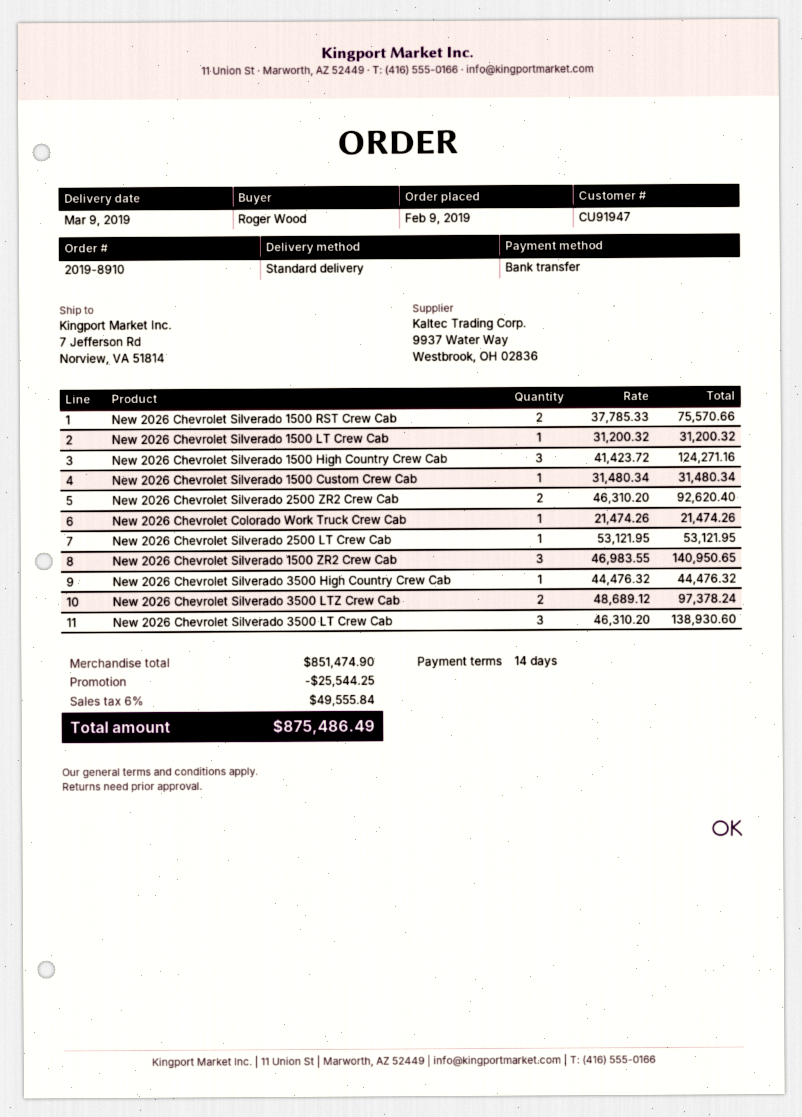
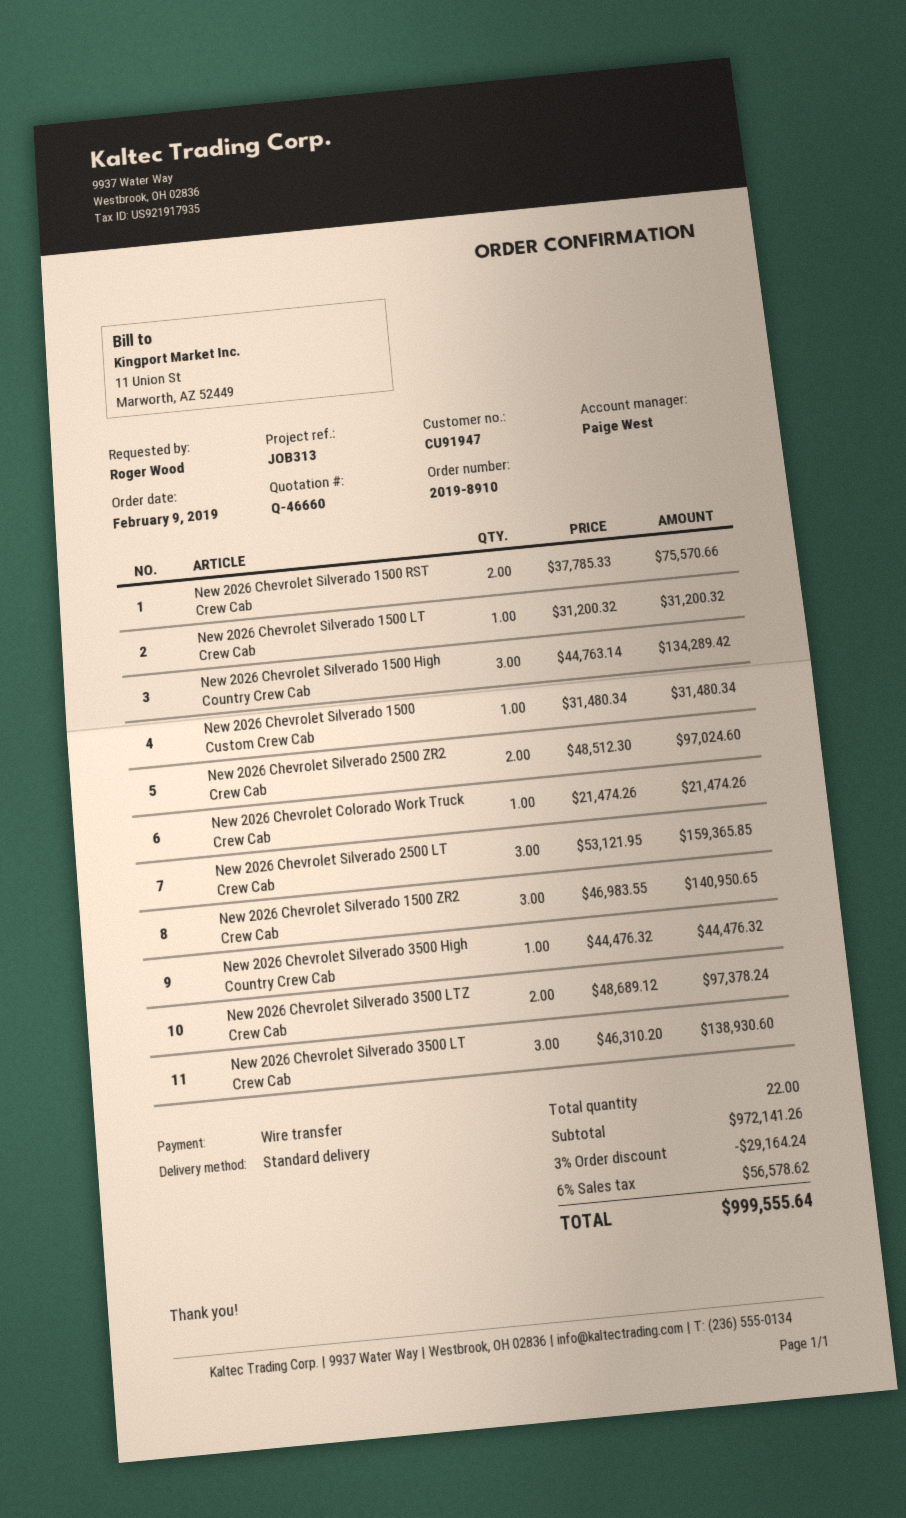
New 2026 Chevrolet Silverado 1500 High Country Crew Cab: 3 x 41423.72 = 124271.16 -> 3 x 44763.14 = 134289.42
New 2026 Chevrolet Silverado 2500 ZR2 Crew Cab: 2 x 46310.20 = 92620.40 -> 2 x 48512.30 = 97024.60
New 2026 Chevrolet Silverado 2500 LT Crew Cab: 1 x 53121.95 = 53121.95 -> 3 x 53121.95 = 159365.85
subtotal: 851474.90 -> 972141.26
discount: 25544.25 -> 29164.24
tax: 6% = 49555.84 -> 6% = 56578.62
total: 875486.49 -> 999555.64

